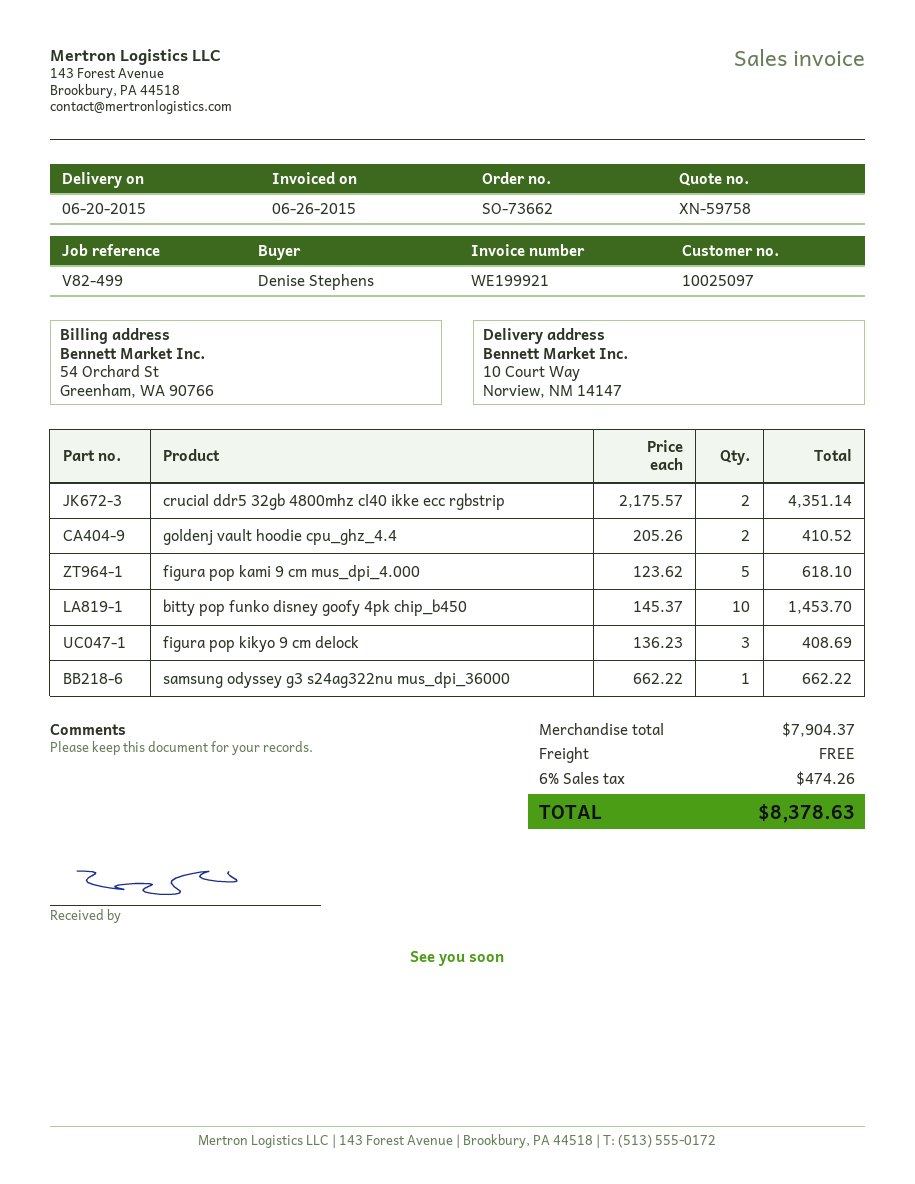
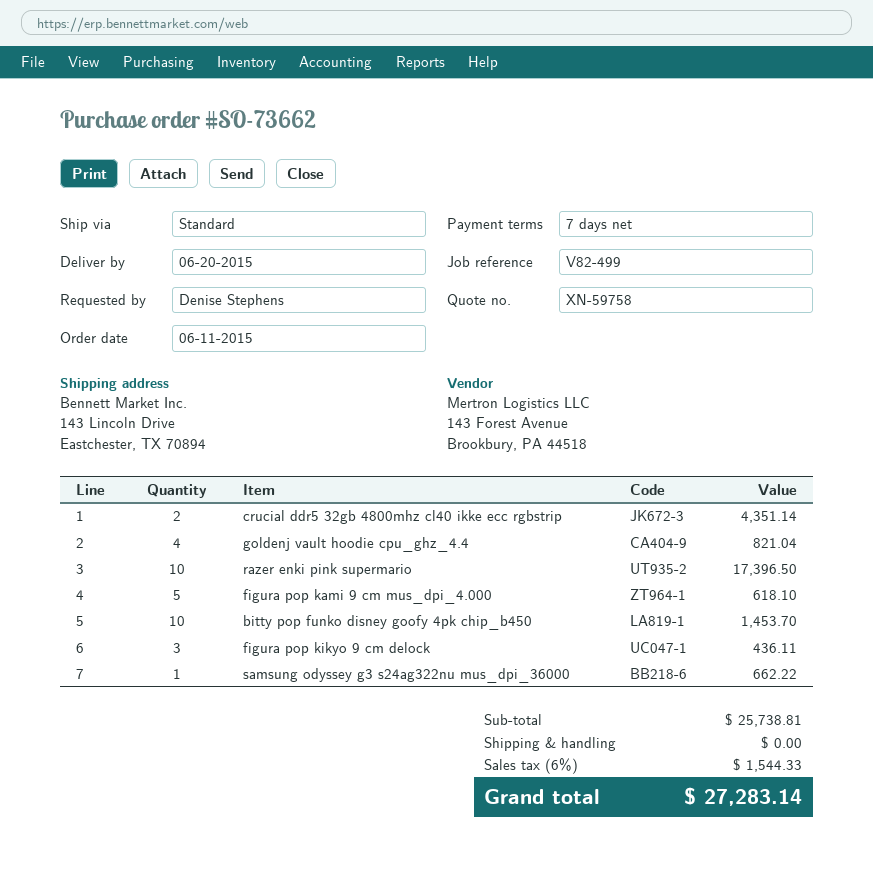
ship to: 10 Court Way, Norview, NM 14147 -> 143 Lincoln Drive, Eastchester, TX 70894
goldenj vault hoodie cpu_ghz_4.4: 2 for 410.52 -> 4 for 821.04
figura pop kikyo 9 cm delock: 3 for 408.69 -> 3 for 436.11
razer enki pink supermario: none -> 10 for 17396.50
subtotal: 7904.37 -> 25738.81
tax: 6% = 474.26 -> 6% = 1544.33
total: 8378.63 -> 27283.14

